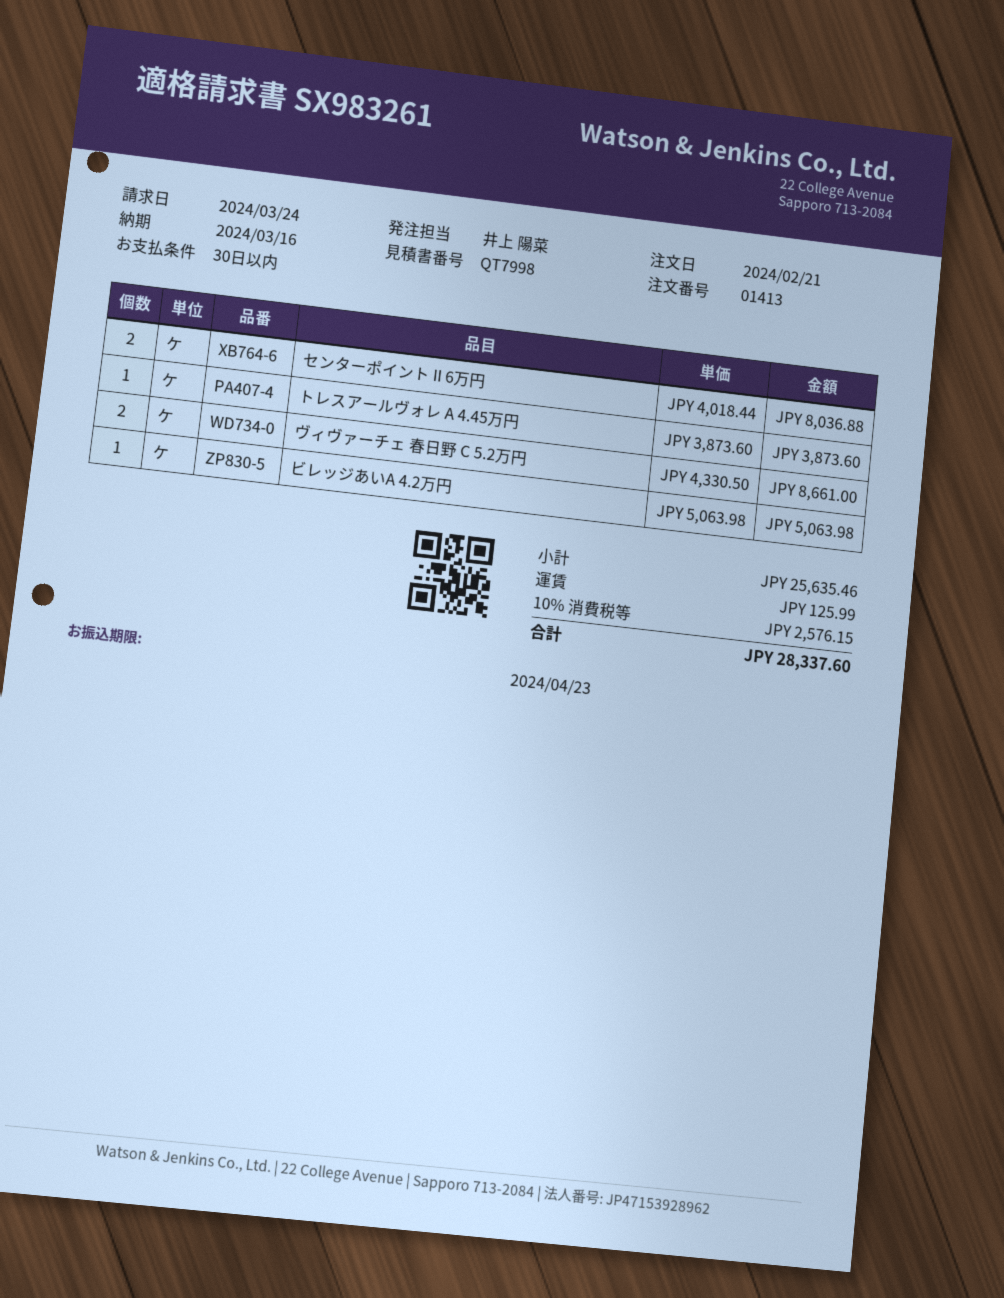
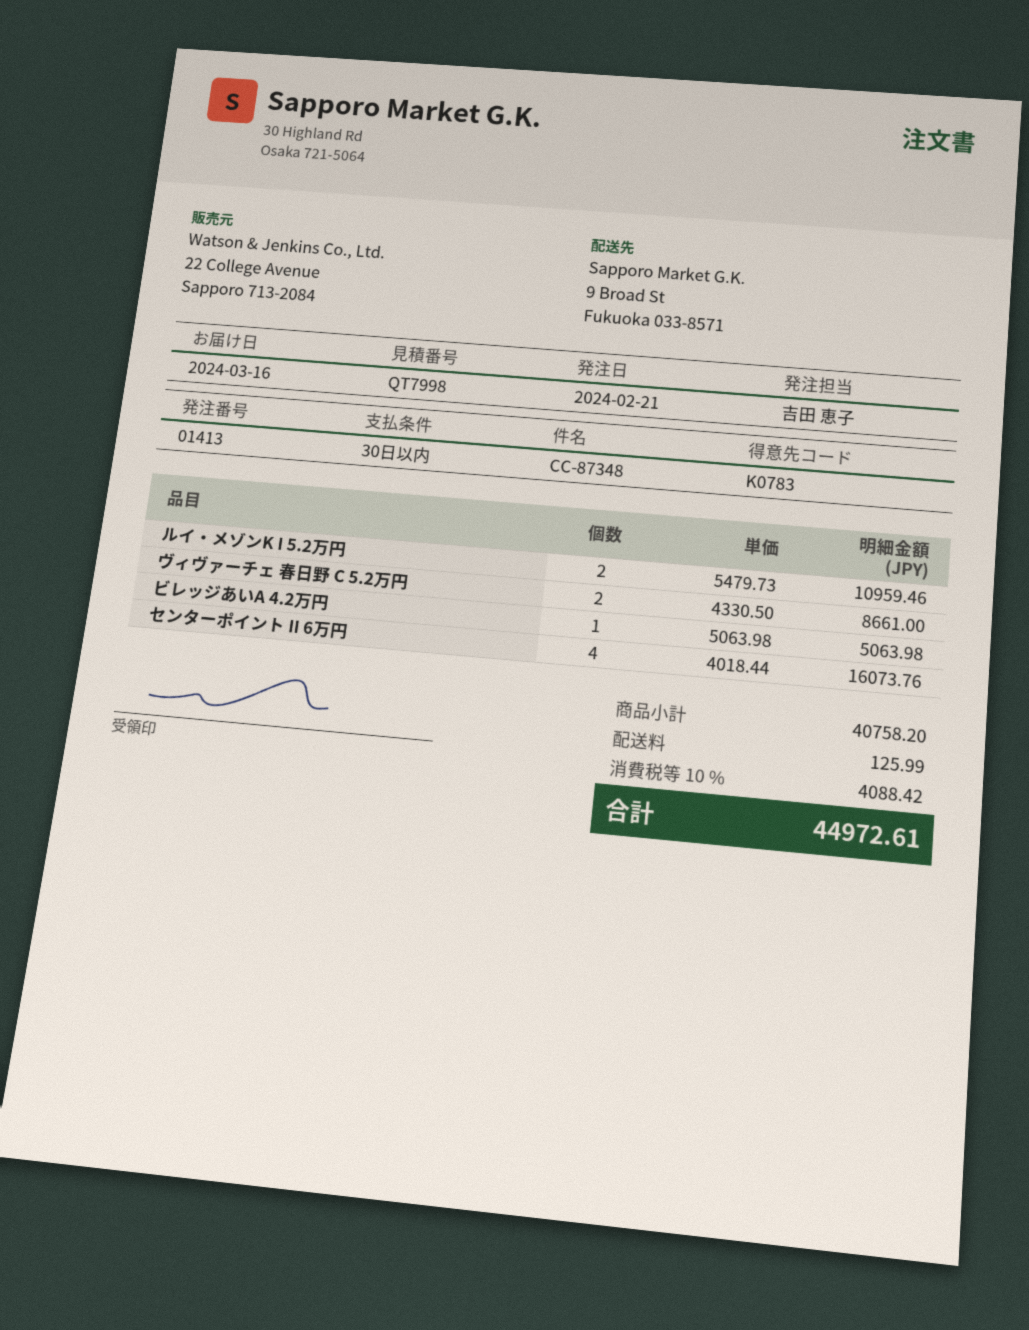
ordered by: 井上 陽菜 -> 吉田 恵子
センターポイント II 6万円: 2 x 4018.44 = 8036.88 -> 4 x 4018.44 = 16073.76
トレスアールヴォレ A 4.45万円: 1 x 3873.60 = 3873.60 -> none
ルイ・メゾンK I 5.2万円: none -> 2 x 5479.73 = 10959.46
subtotal: 25635.46 -> 40758.20
tax: 10% = 2576.15 -> 10% = 4088.42
total: 28337.60 -> 44972.61

